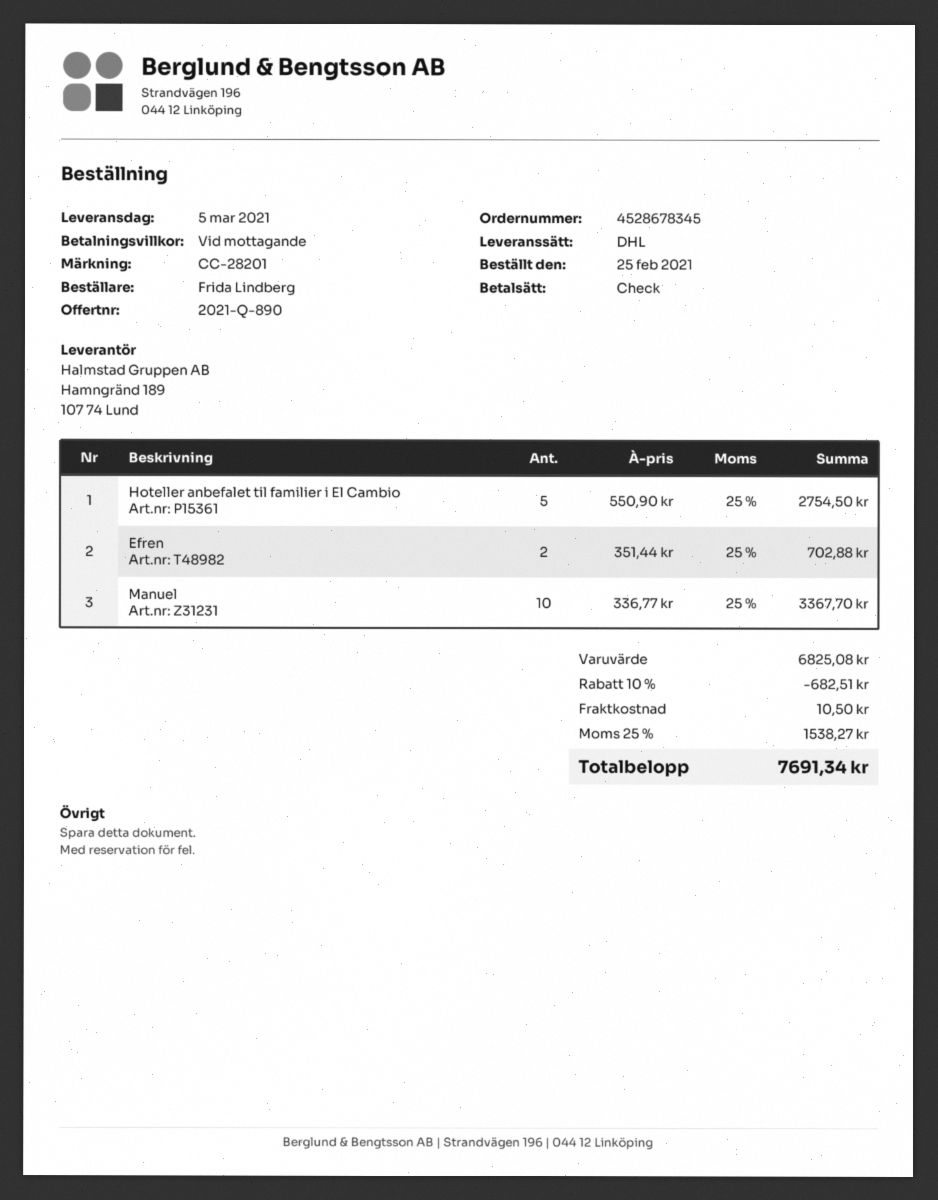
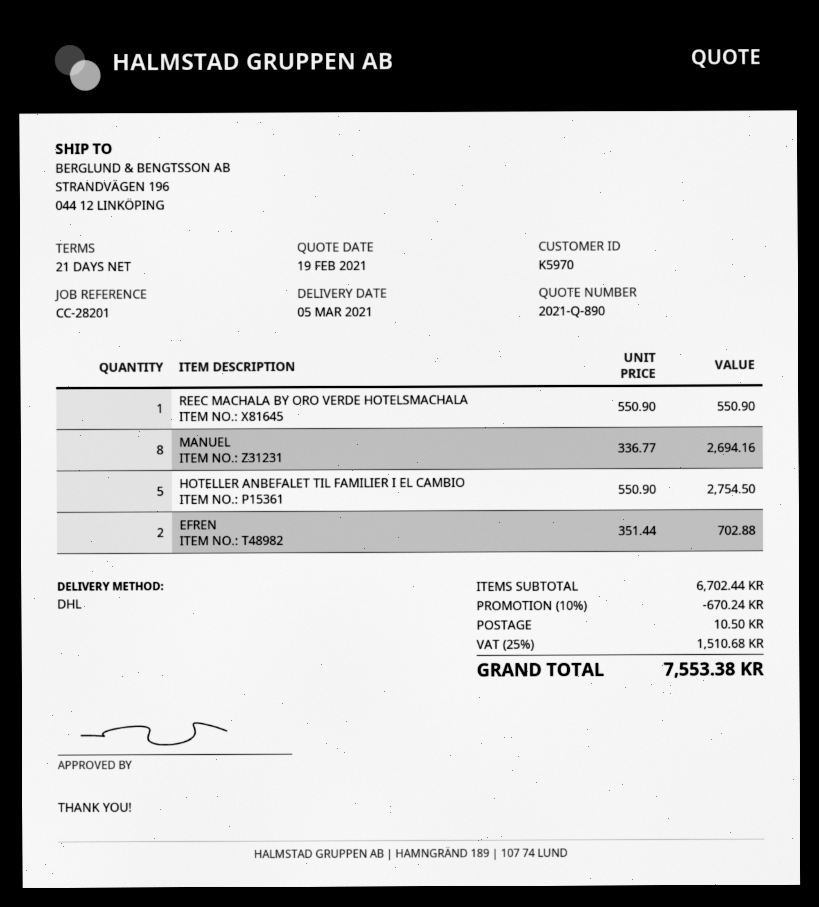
payment terms: on receipt -> 21 days
Manuel: 10 x 336.77 = 3367.70 -> 8 x 336.77 = 2694.16
REEC MACHALA BY ORO VERDE HOTELSMACHALA: none -> 1 x 550.90 = 550.90
subtotal: 6825.08 -> 6702.44
discount: 10% = 682.51 -> 10% = 670.24
tax: 25% = 1538.27 -> 25% = 1510.68
total: 7691.34 -> 7553.38

